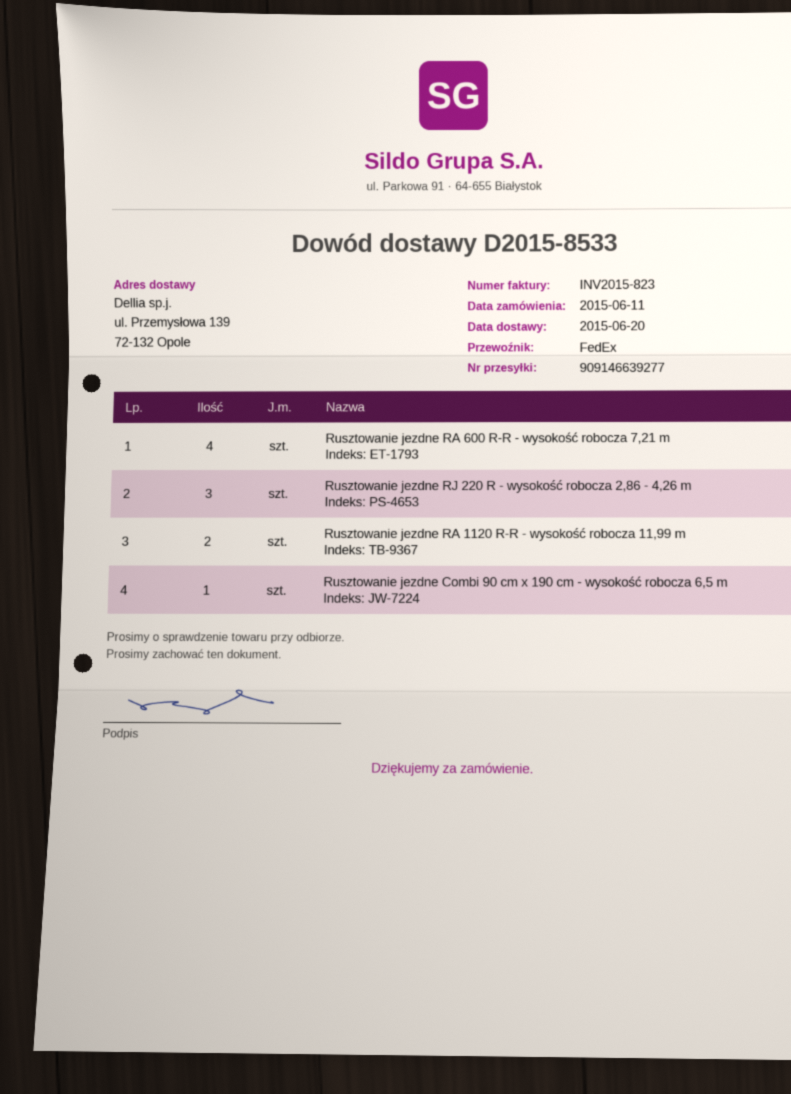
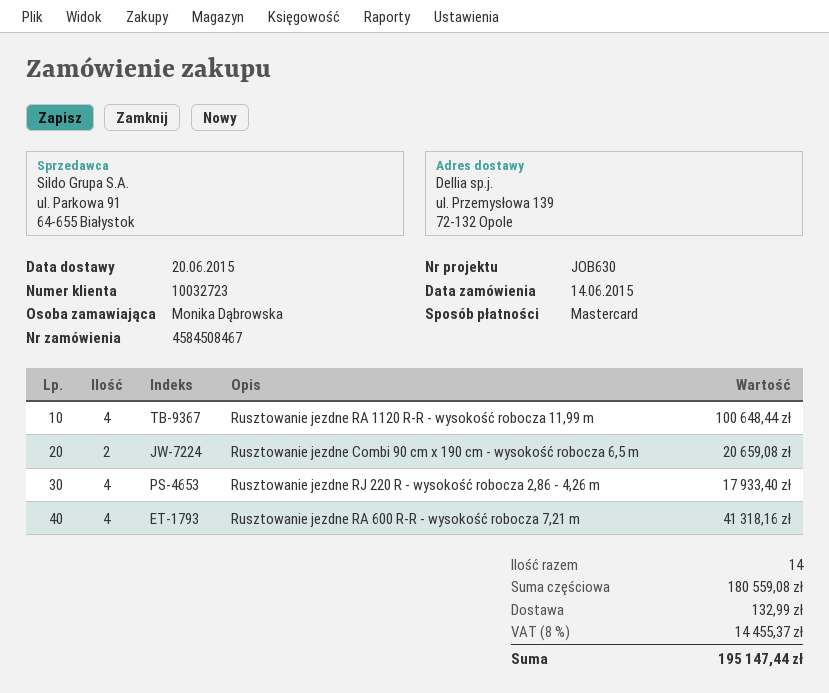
order date: 2015-06-11 -> 2015-06-14
Rusztowanie jezdne RJ 220 R - wysokość robocza 2,86 - 4,26 m: 3 -> 4
Rusztowanie jezdne RA 1120 R-R - wysokość robocza 11,99 m: 2 -> 4
Rusztowanie jezdne Combi 90 cm x 190 cm - wysokość robocza 6,5 m: 1 -> 2

